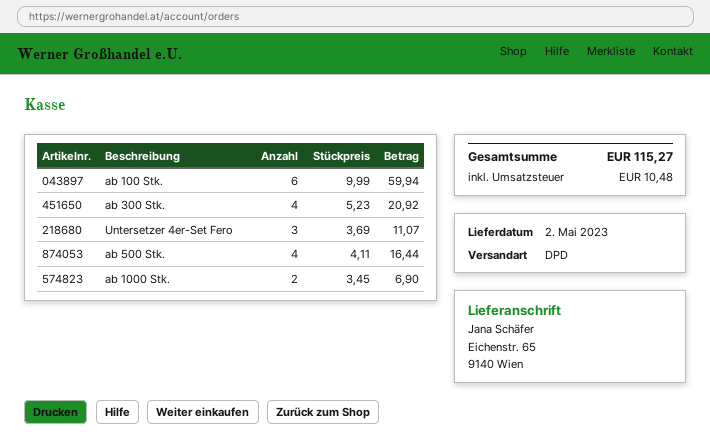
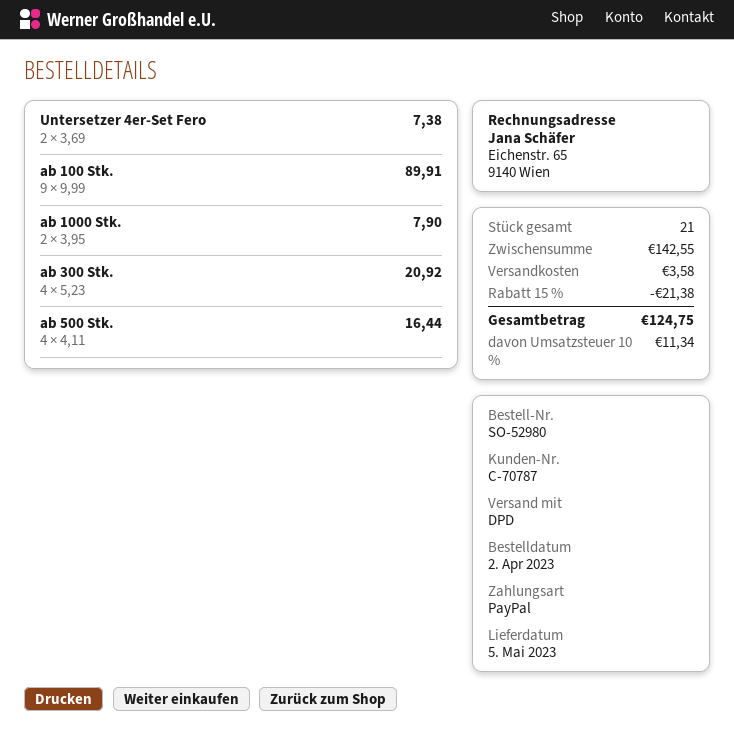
delivery date: 2023-05-02 -> 2023-05-05
ab 100 Stk.: 6 x 9.99 = 59.94 -> 9 x 9.99 = 89.91
Untersetzer 4er-Set Fero: 3 x 3.69 = 11.07 -> 2 x 3.69 = 7.38
ab 1000 Stk.: 2 x 3.45 = 6.90 -> 2 x 3.95 = 7.90
discount: none -> 15% = 21.38
shipping: none -> 3.58
tax: 10.48 -> 11.34
total: 115.27 -> 124.75

